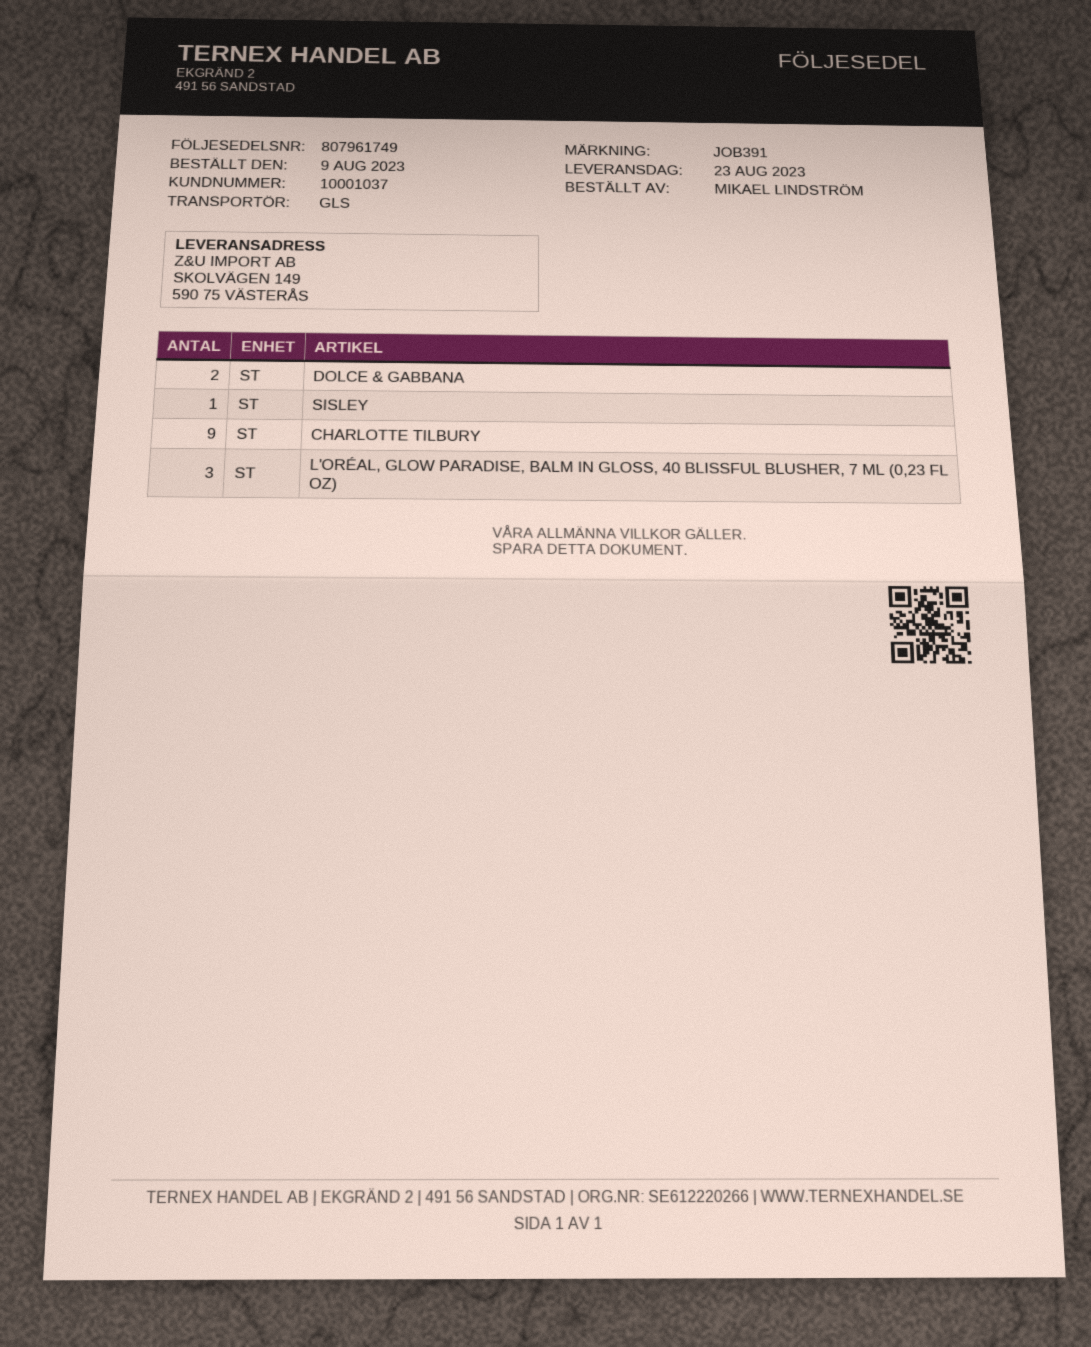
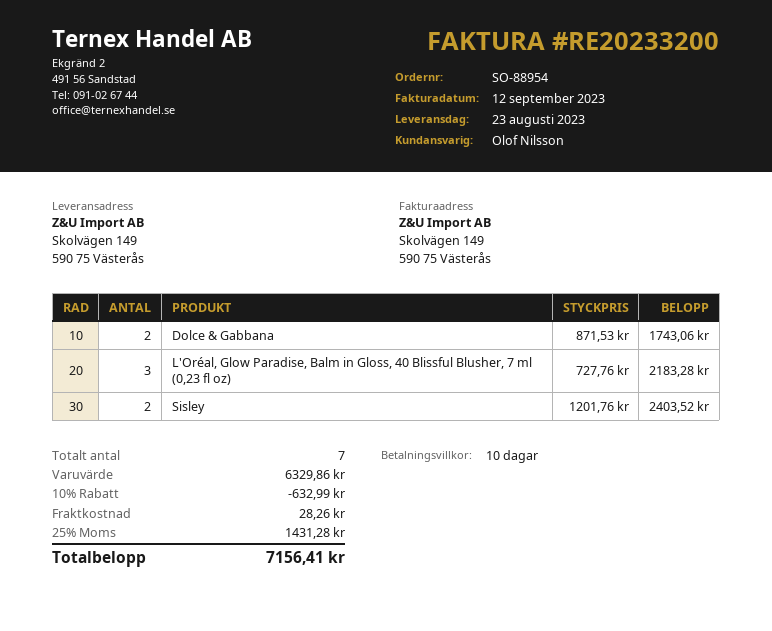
SISLEY: 1 -> 2
CHARLOTTE TILBURY: 9 -> none

